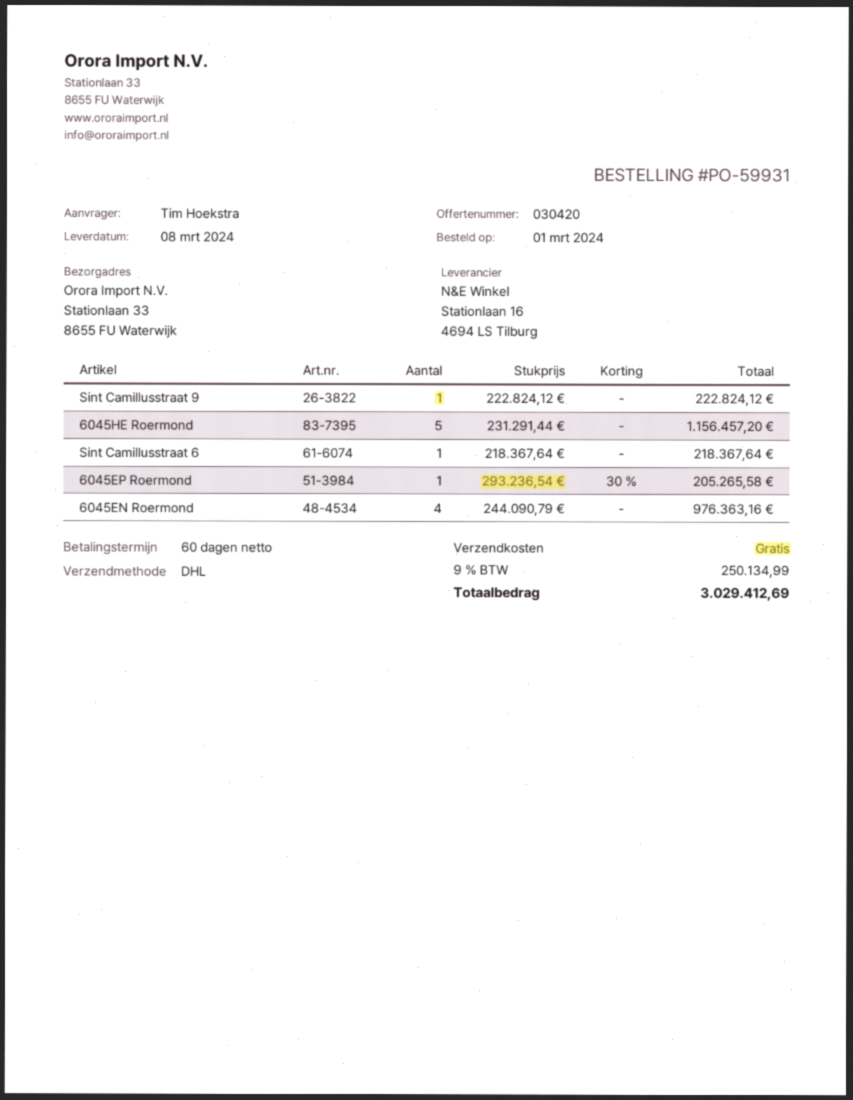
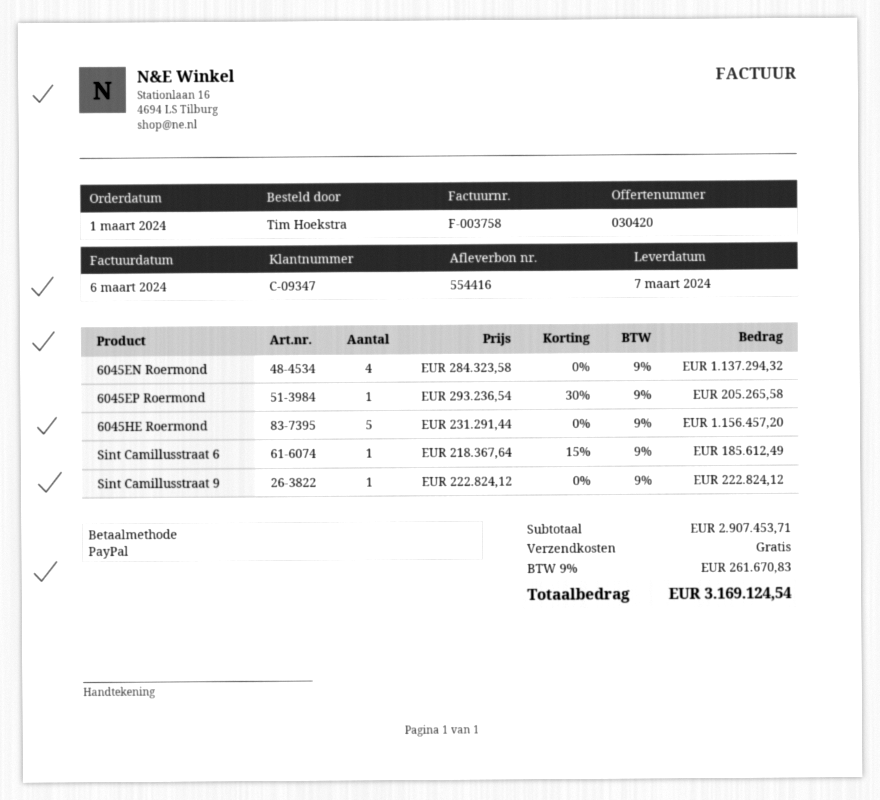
delivery date: 2024-03-08 -> 2024-03-07
Sint Camillusstraat 6: 1 x 218367.64 = 218367.64 -> 1 x 218367.64 - 15% = 185612.49
6045EN Roermond: 4 x 244090.79 = 976363.16 -> 4 x 284323.58 = 1137294.32
tax: 9% = 250134.99 -> 9% = 261670.83
total: 3029412.69 -> 3169124.54

